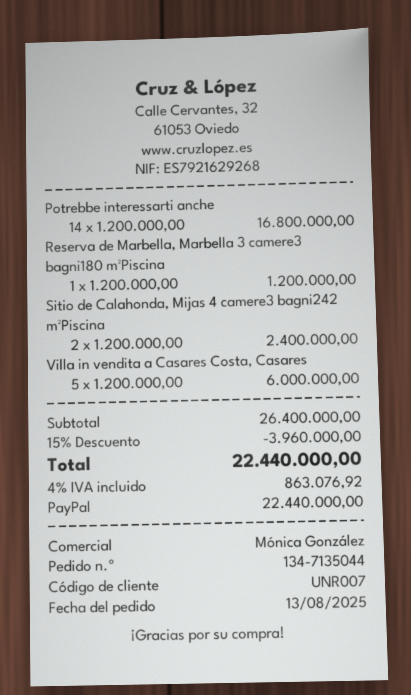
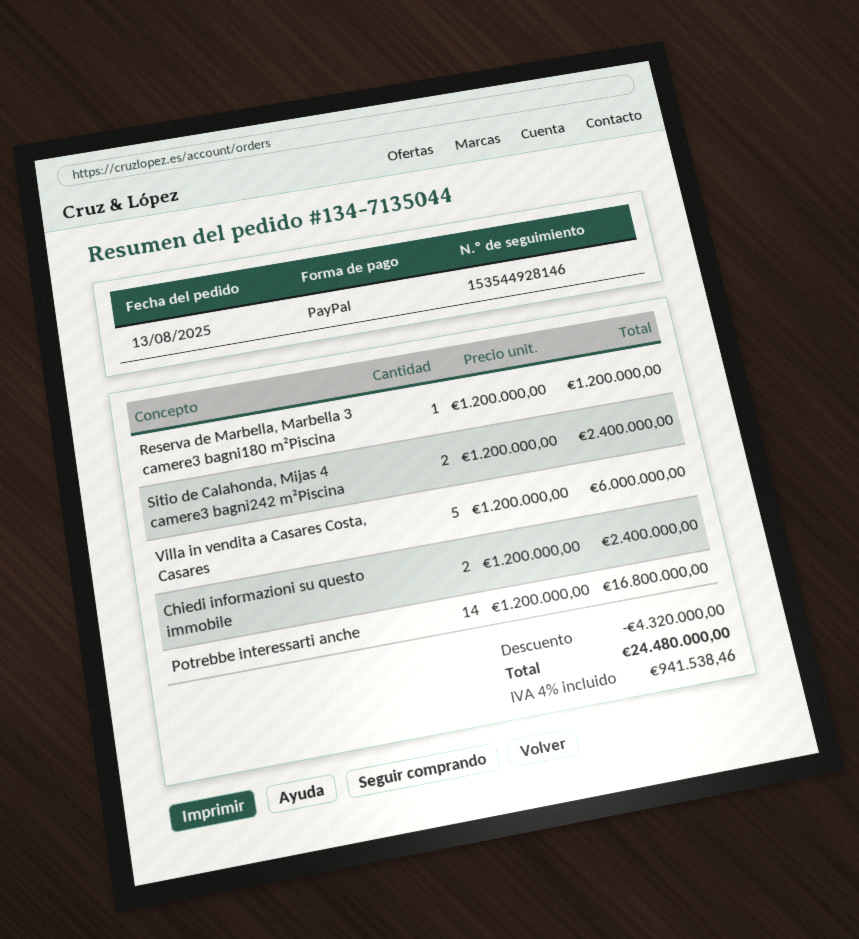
Chiedi informazioni su questo immobile: none -> 2 x 1200000.00 = 2400000.00
discount: 3960000.00 -> 4320000.00
tax: 4% = 863076.92 -> 4% = 941538.46
total: 22440000.00 -> 24480000.00

